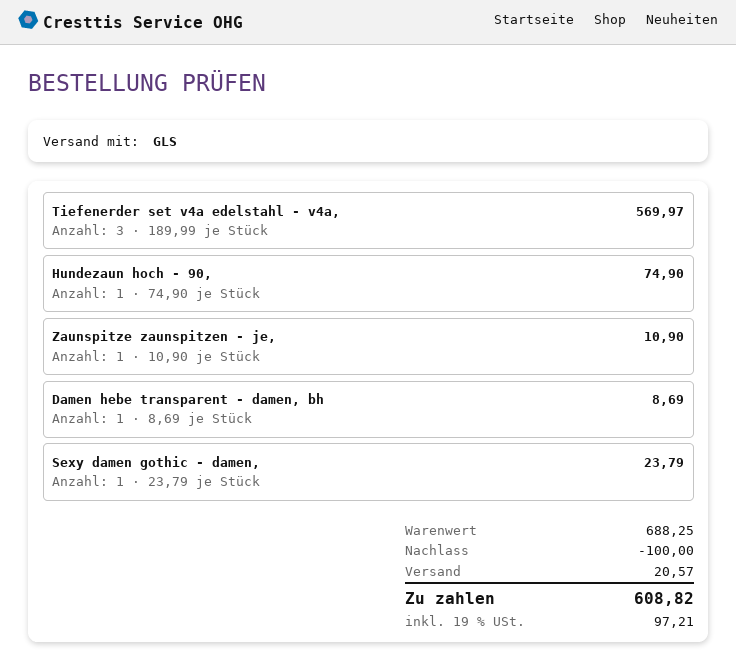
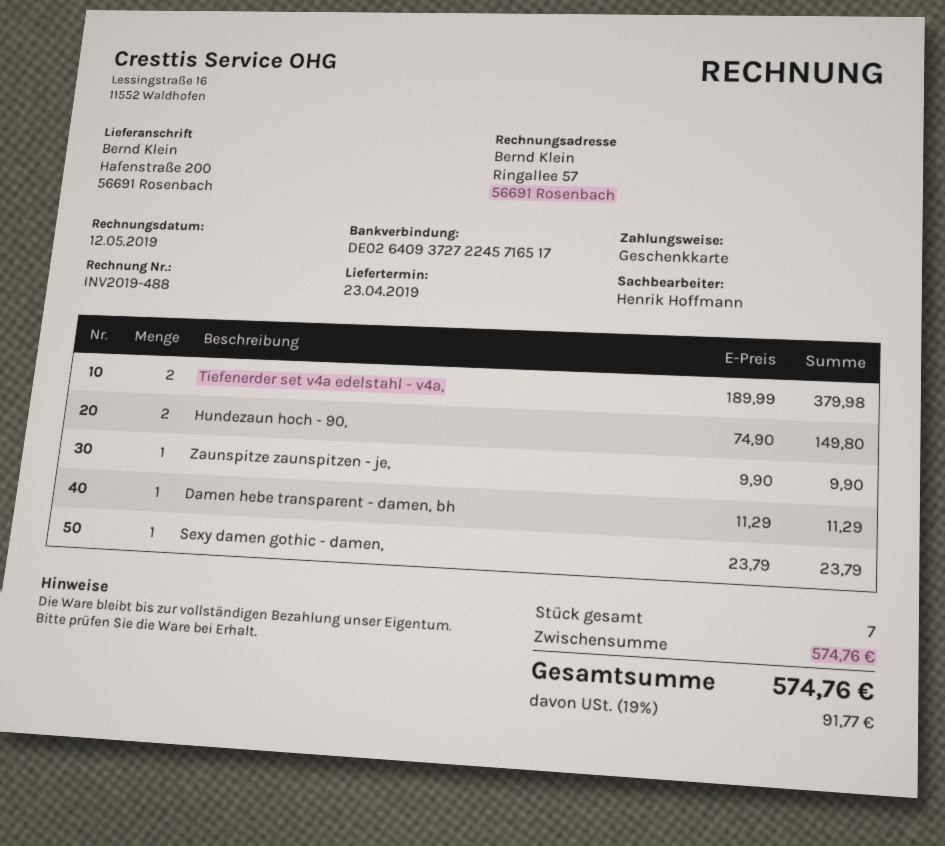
Tiefenerder set v4a edelstahl - v4a,: 3 x 189.99 = 569.97 -> 2 x 189.99 = 379.98
Hundezaun hoch - 90,: 1 x 74.90 = 74.90 -> 2 x 74.90 = 149.80
Zaunspitze zaunspitzen - je,: 1 x 10.90 = 10.90 -> 1 x 9.90 = 9.90
Damen hebe transparent - damen, bh: 1 x 8.69 = 8.69 -> 1 x 11.29 = 11.29
subtotal: 688.25 -> 574.76
discount: 100.00 -> none
shipping: 20.57 -> none
tax: 19% = 97.21 -> 19% = 91.77
total: 608.82 -> 574.76

